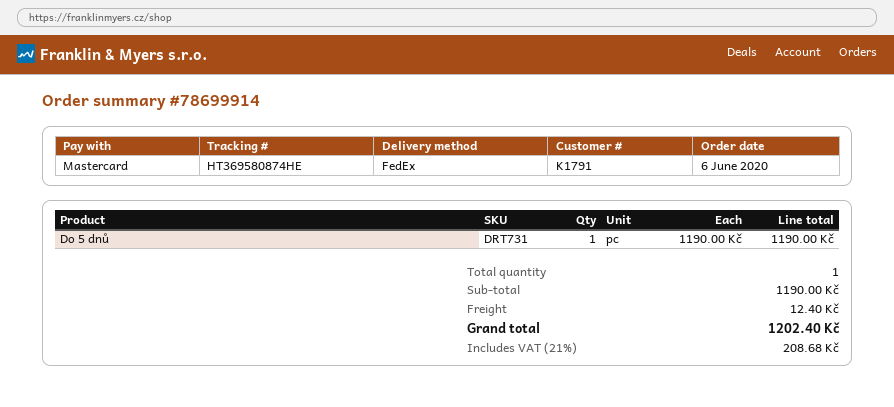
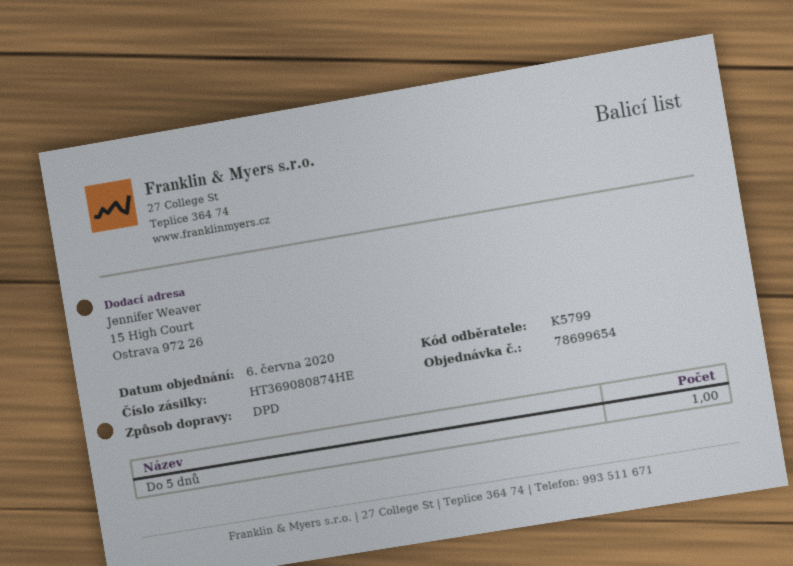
order number: 78699914 -> 78699654
customer number: K1791 -> K5799
shipping method: FedEx -> DPD
tracking number: HT369580874HE -> HT369080874HE

